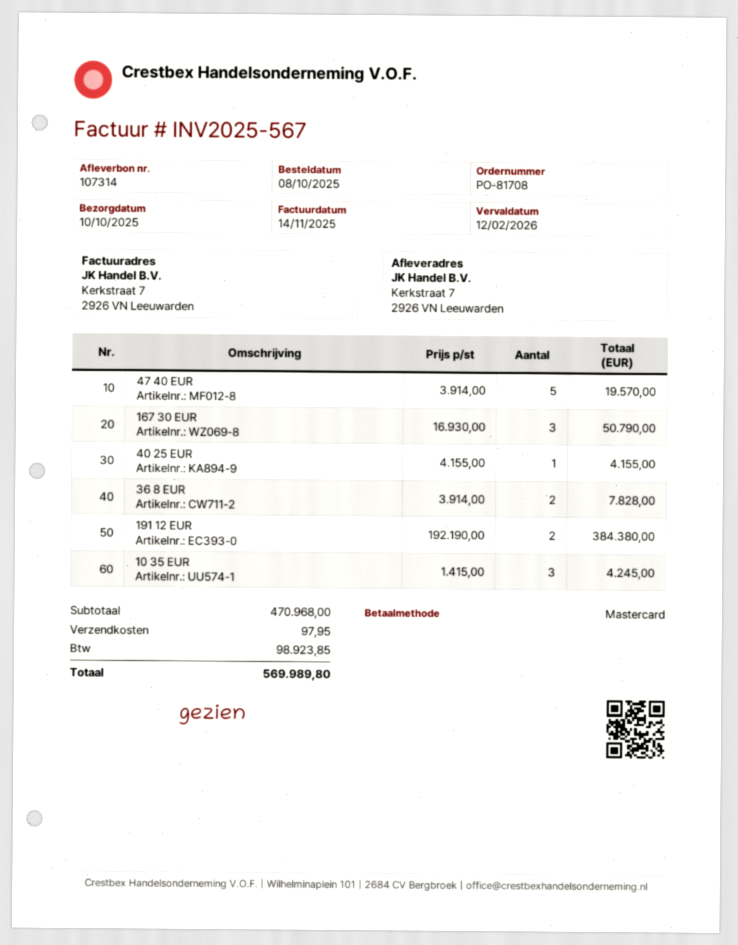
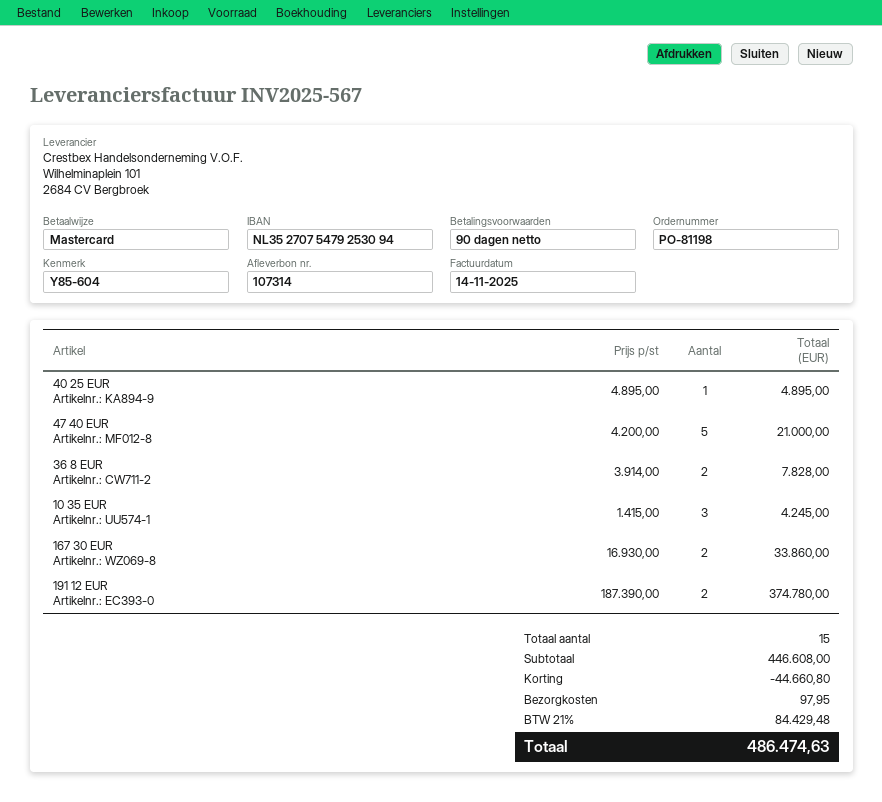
order number: PO-81708 -> PO-81198
47 40 EUR: 5 x 3914.00 = 19570.00 -> 5 x 4200.00 = 21000.00
167 30 EUR: 3 x 16930.00 = 50790.00 -> 2 x 16930.00 = 33860.00
40 25 EUR: 1 x 4155.00 = 4155.00 -> 1 x 4895.00 = 4895.00
191 12 EUR: 2 x 192190.00 = 384380.00 -> 2 x 187390.00 = 374780.00
subtotal: 470968.00 -> 446608.00
discount: none -> 44660.80
tax: 98923.85 -> 84429.48
total: 569989.80 -> 486474.63

